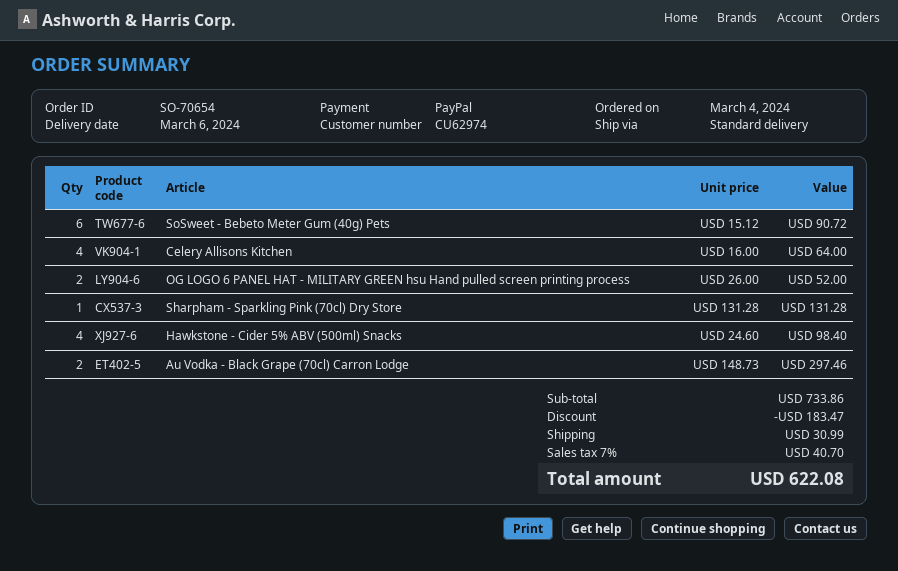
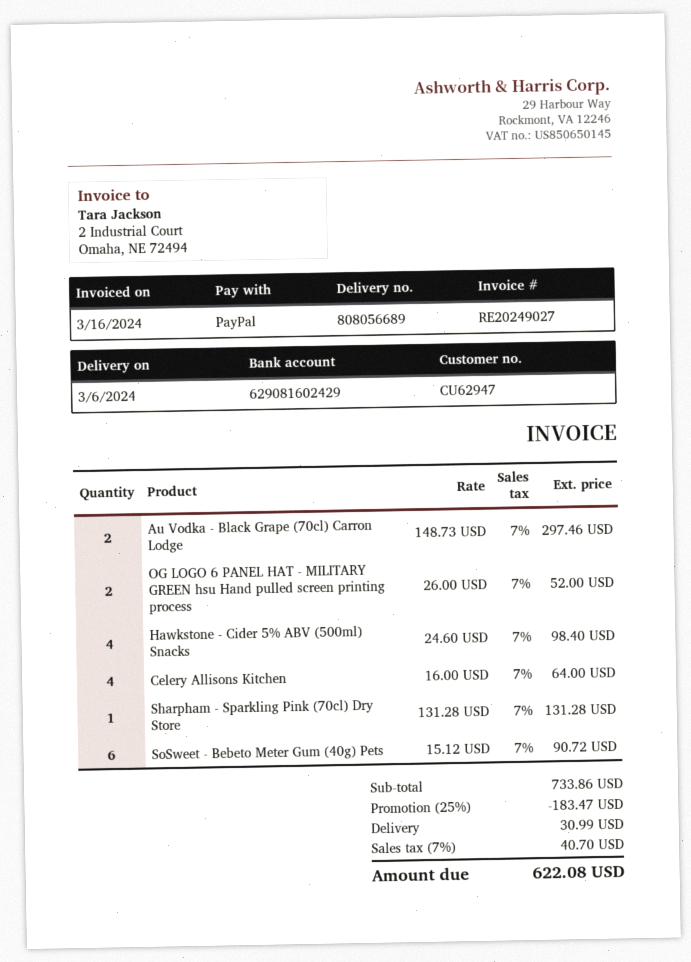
customer number: CU62974 -> CU62947

